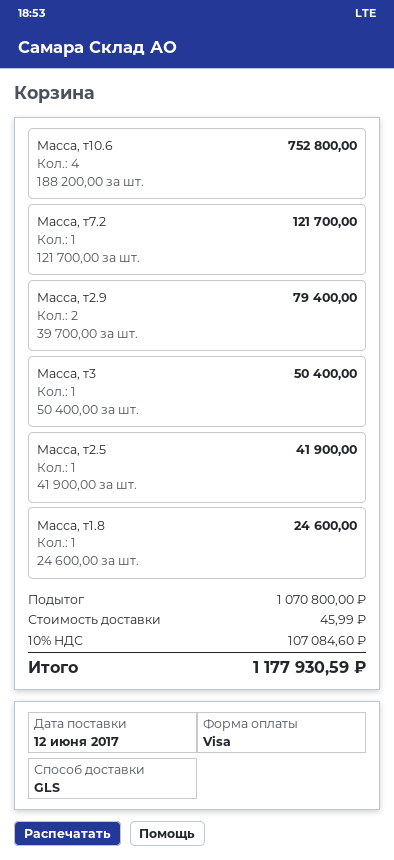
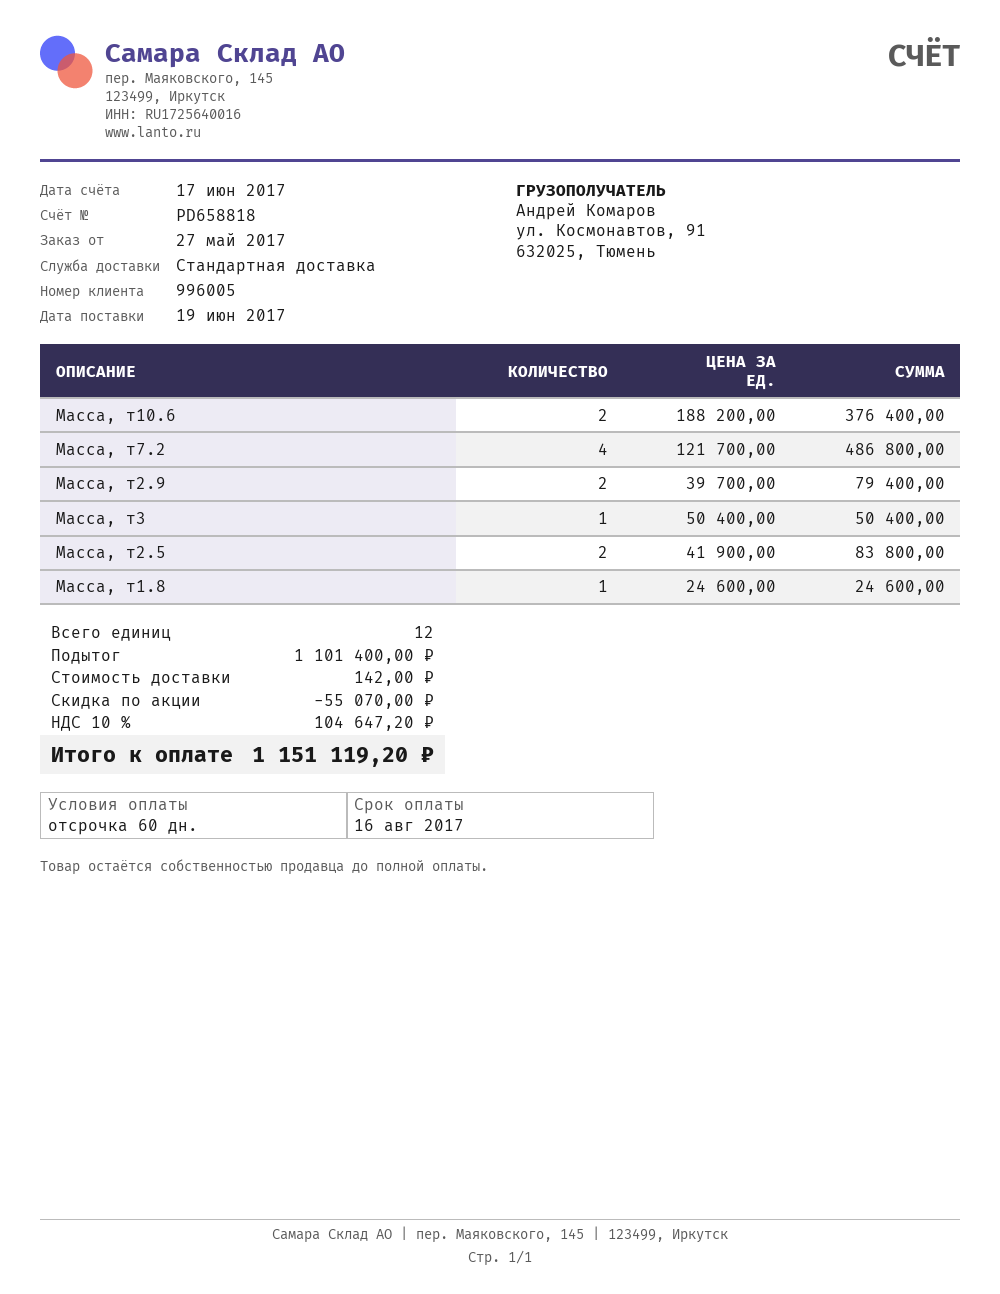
delivery date: 2017-06-12 -> 2017-06-19
shipping method: GLS -> standard
Масса, т10.6: 4 x 188200.00 = 752800.00 -> 2 x 188200.00 = 376400.00
Масса, т7.2: 1 x 121700.00 = 121700.00 -> 4 x 121700.00 = 486800.00
Масса, т2.5: 1 x 41900.00 = 41900.00 -> 2 x 41900.00 = 83800.00
subtotal: 1070800.00 -> 1101400.00
discount: none -> 55070.00
shipping: 45.99 -> 142.00
tax: 10% = 107084.60 -> 10% = 104647.20
total: 1177930.59 -> 1151119.20

